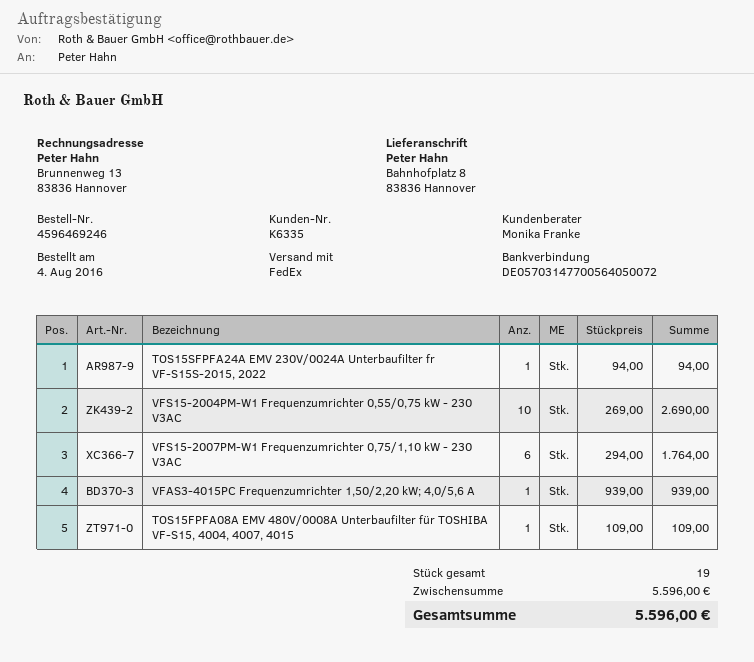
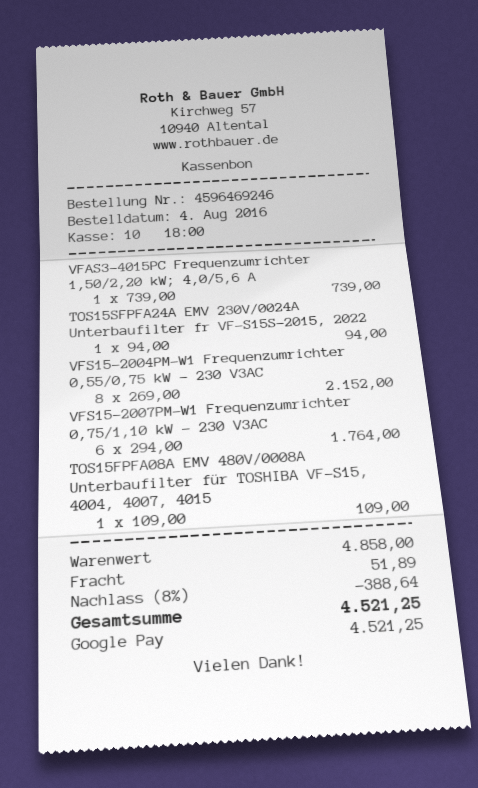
VFS15-2004PM-W1 Frequenzumrichter 0,55/0,75 kW - 230 V3AC: 10 x 269.00 = 2690.00 -> 8 x 269.00 = 2152.00
VFAS3-4015PC Frequenzumrichter 1,50/2,20 kW; 4,0/5,6 A: 1 x 939.00 = 939.00 -> 1 x 739.00 = 739.00
subtotal: 5596.00 -> 4858.00
discount: none -> 8% = 388.64
shipping: none -> 51.89
total: 5596.00 -> 4521.25

